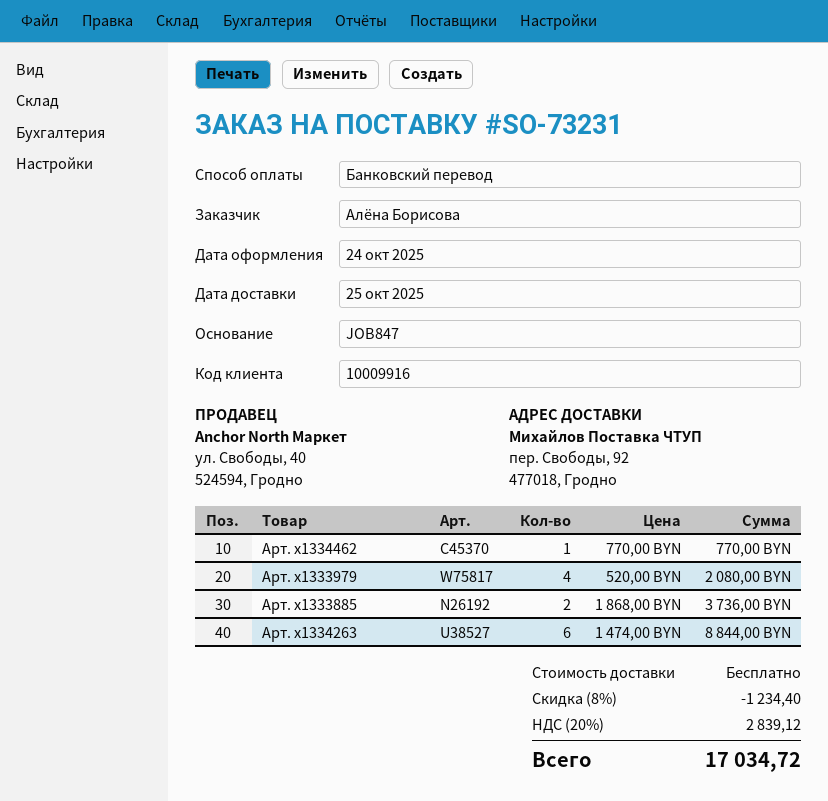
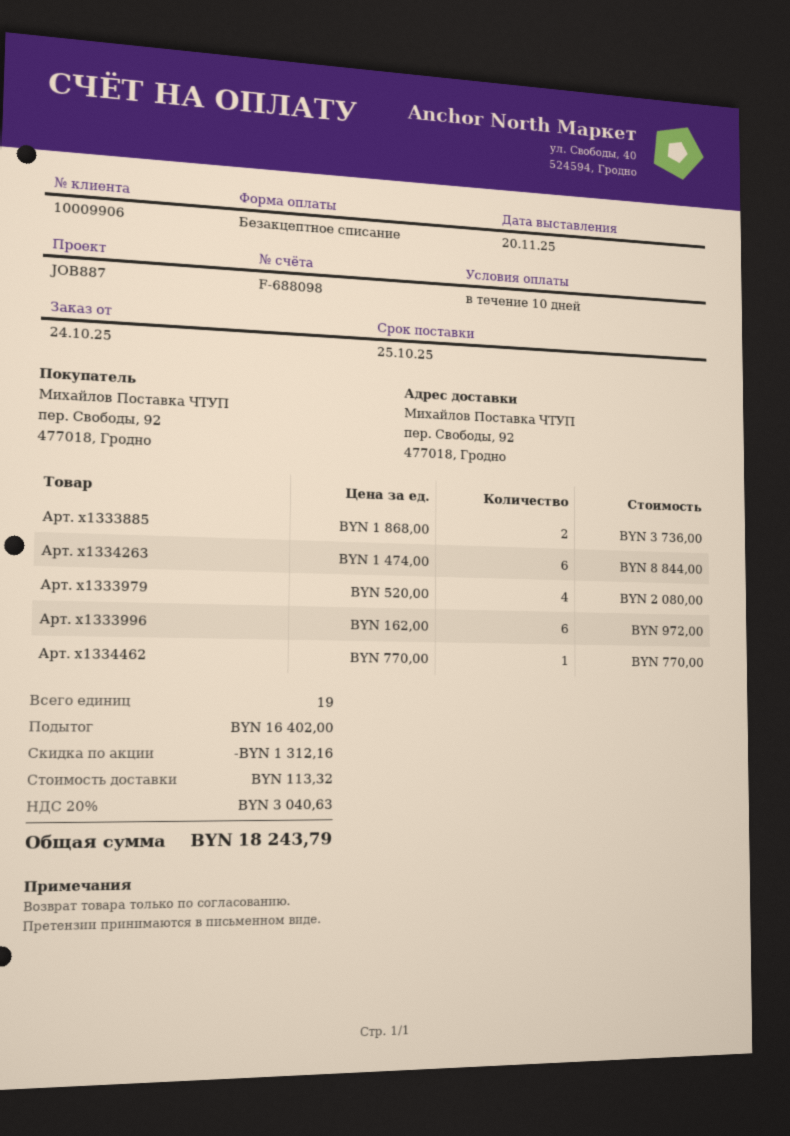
customer number: 10009916 -> 10009906
reference: JOB847 -> JOB887
payment method: bank transfer -> direct debit
Арт. x1333996: none -> 6 x 162.00 = 972.00
discount: 1234.40 -> 1312.16
shipping: 0.00 -> 113.32
tax: 20% = 2839.12 -> 20% = 3040.63
total: 17034.72 -> 18243.79

